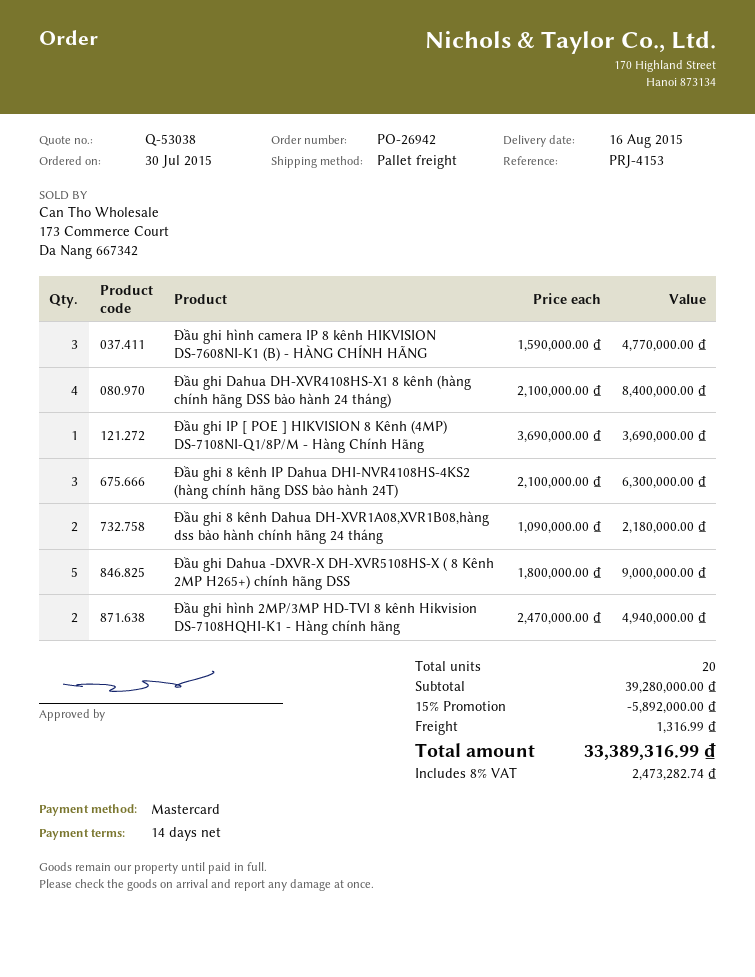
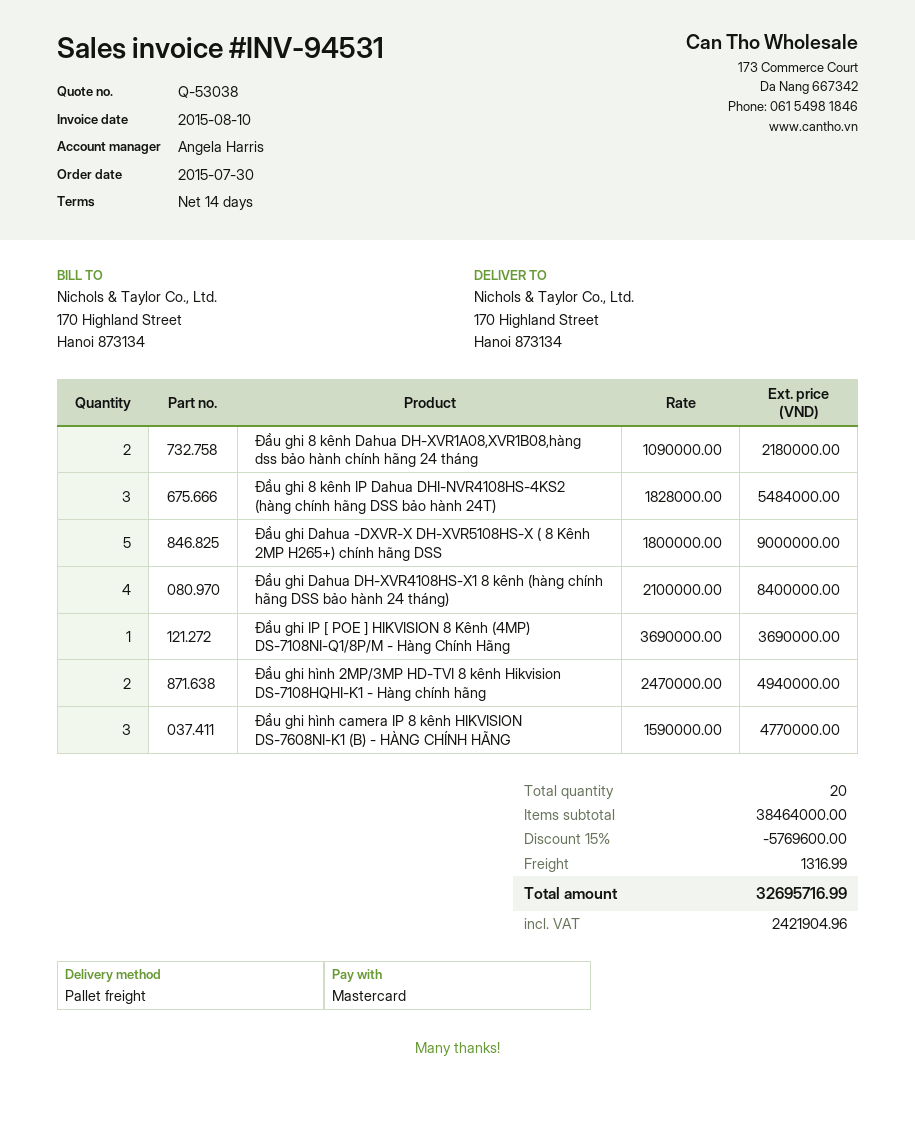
Đầu ghi 8 kênh IP Dahua DHI-NVR4108HS-4KS2 (hàng chính hãng DSS bảo hành 24T): 3 x 2100000.00 = 6300000.00 -> 3 x 1828000.00 = 5484000.00
subtotal: 39280000.00 -> 38464000.00
discount: 15% = 5892000.00 -> 15% = 5769600.00
tax: 2473282.74 -> 2421904.96
total: 33389316.99 -> 32695716.99

